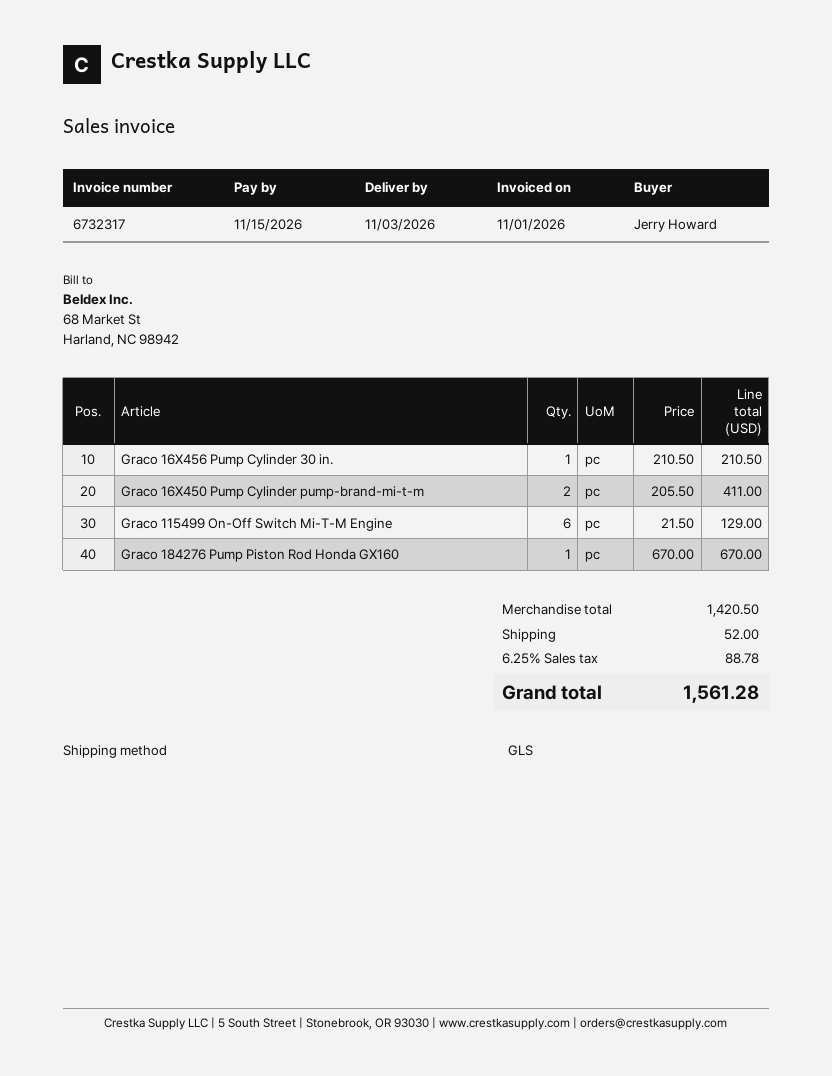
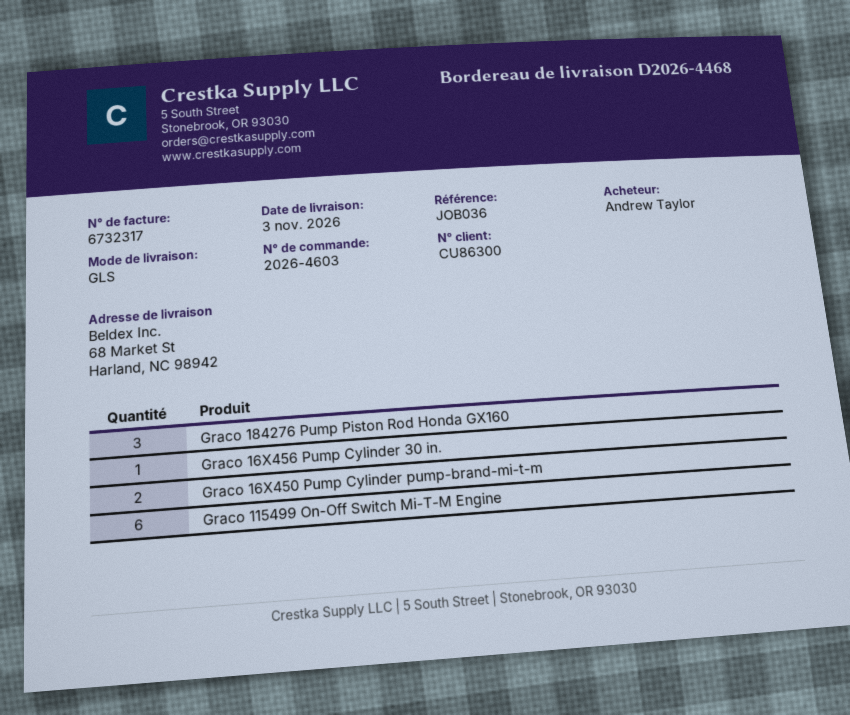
ordered by: Jerry Howard -> Andrew Taylor
Graco 184276 Pump Piston Rod Honda GX160: 1 -> 3

